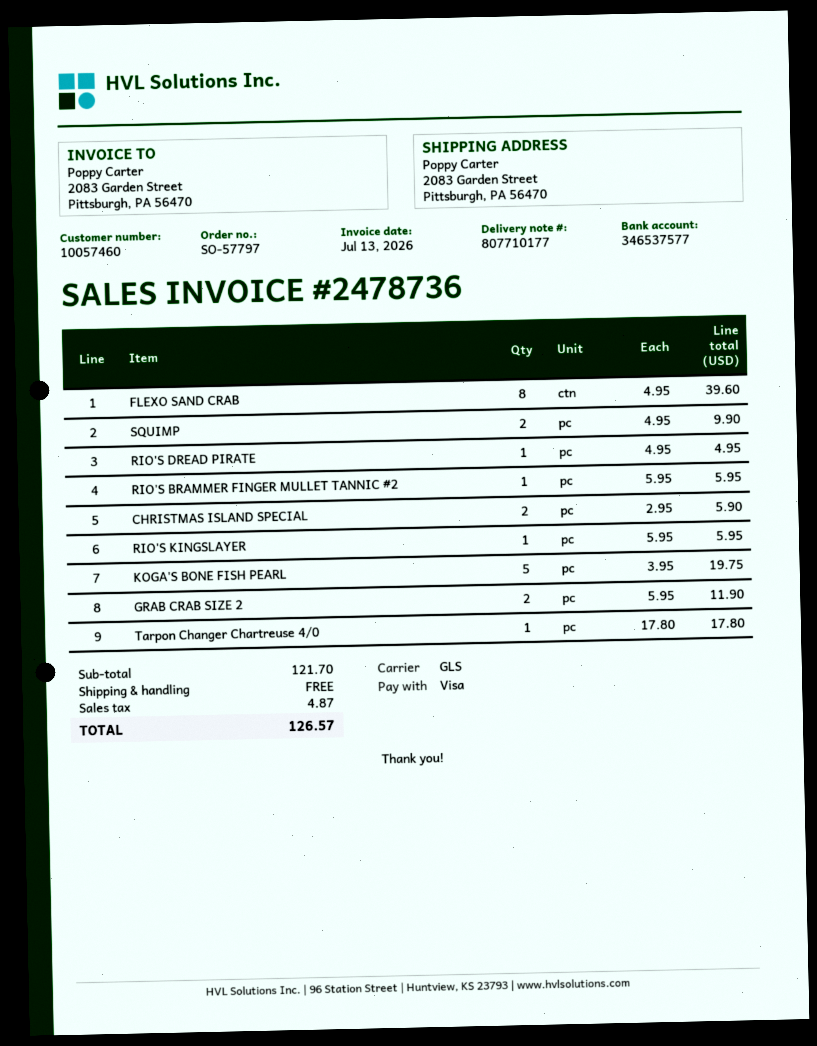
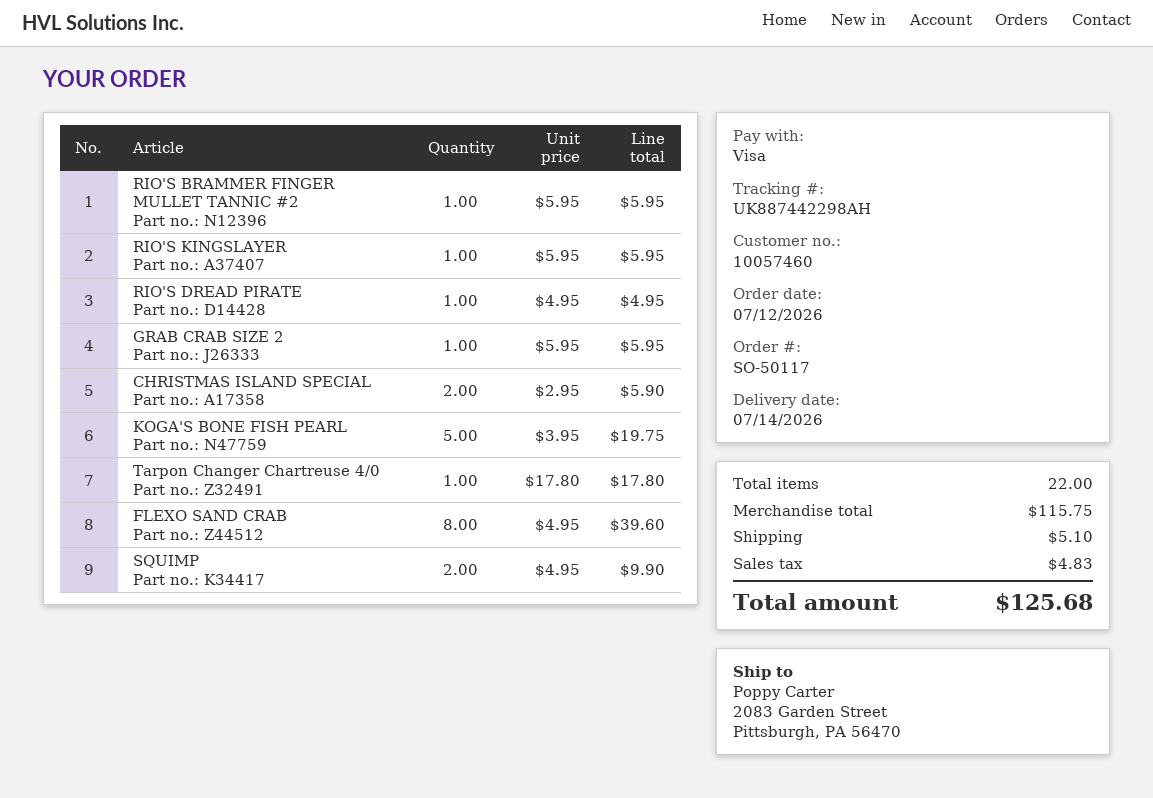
order number: SO-57797 -> SO-50117
GRAB CRAB SIZE 2: 2 x 5.95 = 11.90 -> 1 x 5.95 = 5.95
subtotal: 121.70 -> 115.75
shipping: 0.00 -> 5.10
tax: 4.87 -> 4.83
total: 126.57 -> 125.68

